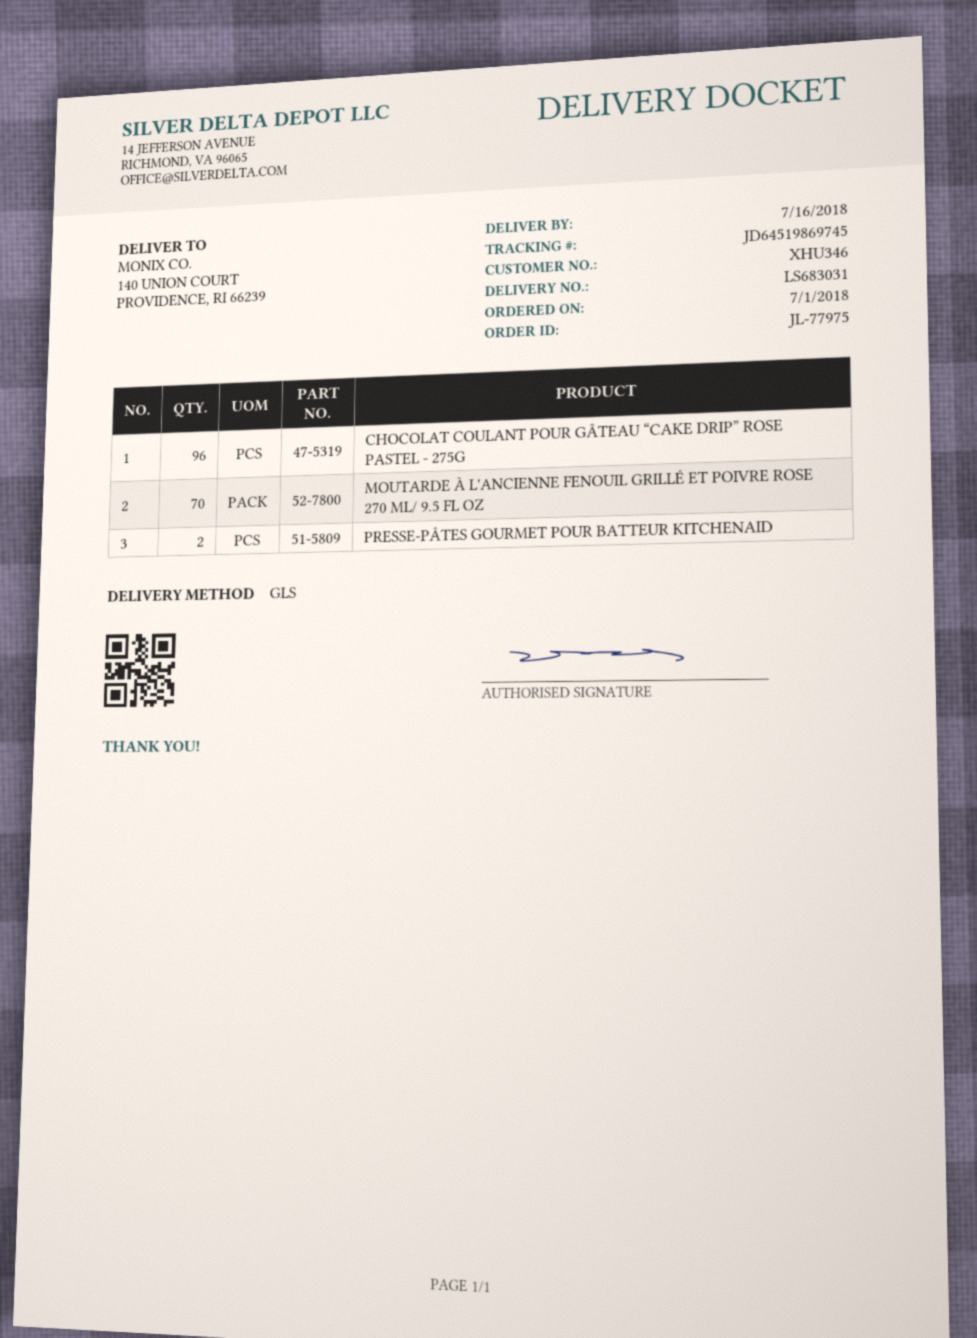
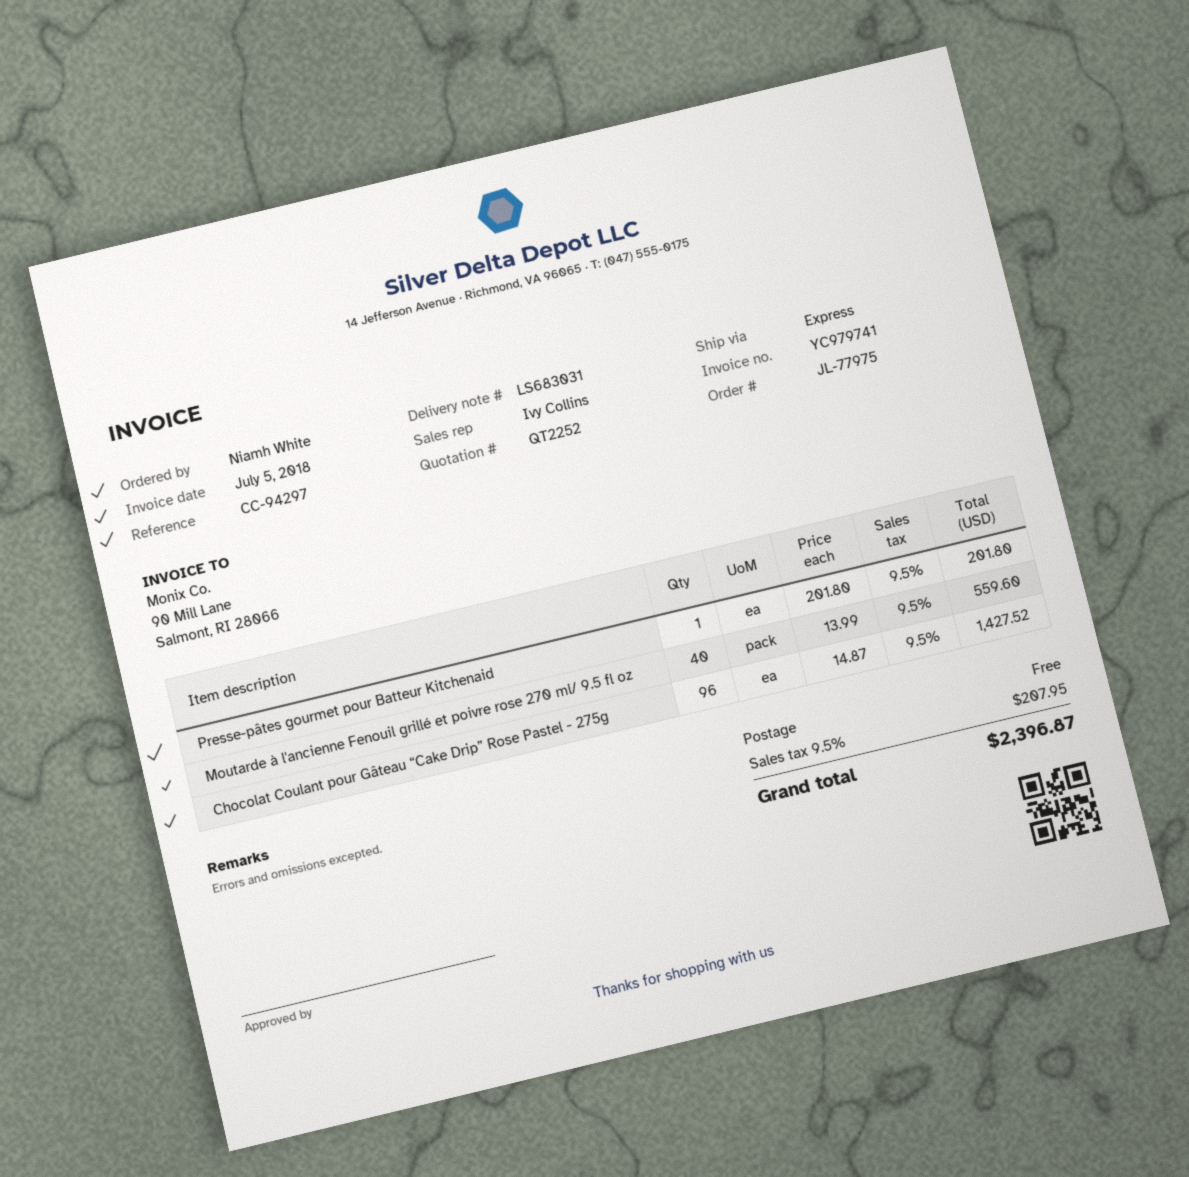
shipping method: GLS -> express
MOUTARDE À L'ANCIENNE FENOUIL GRILLÉ ET POIVRE ROSE 270 ML/ 9.5 FL OZ: 70 -> 40
PRESSE-PÂTES GOURMET POUR BATTEUR KITCHENAID: 2 -> 1

